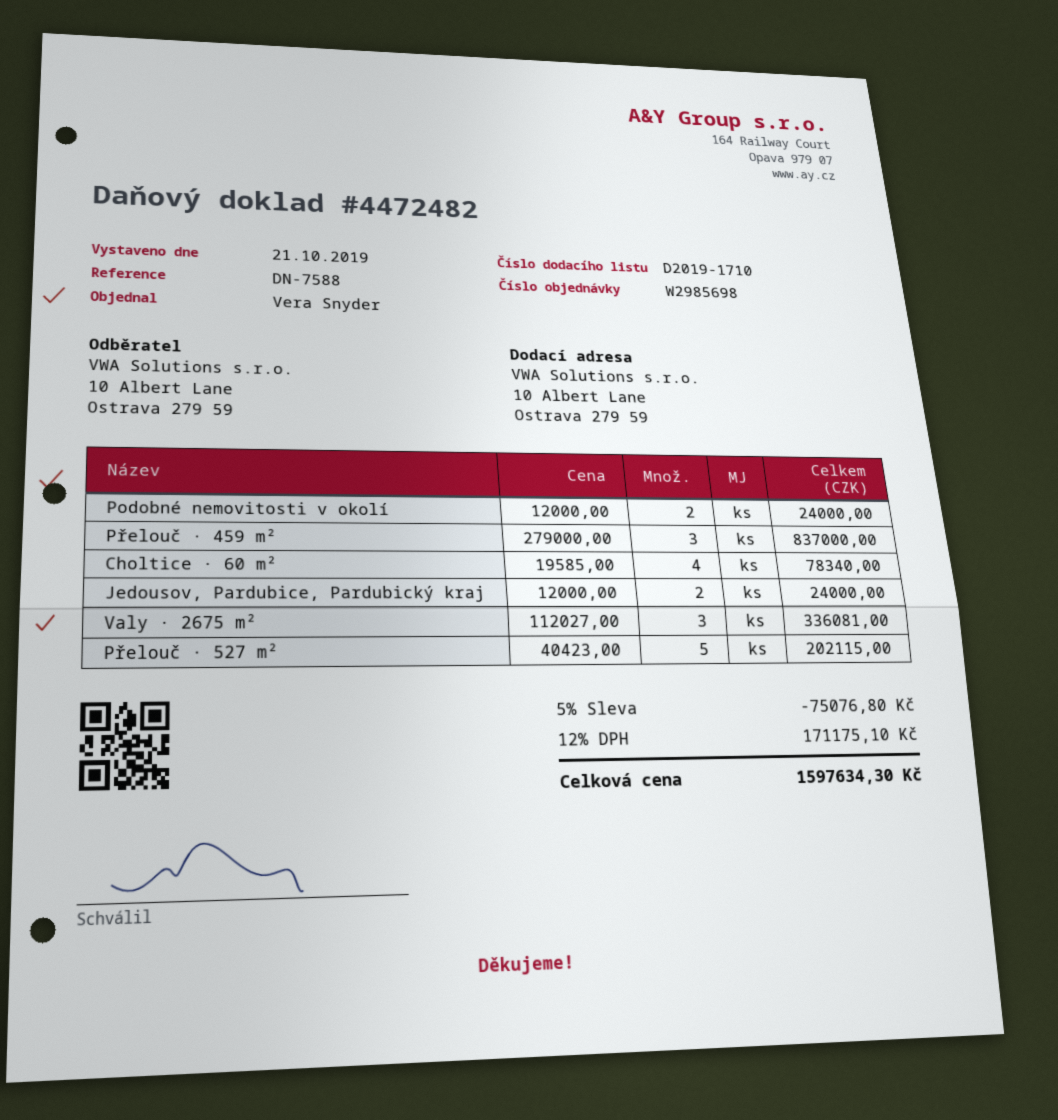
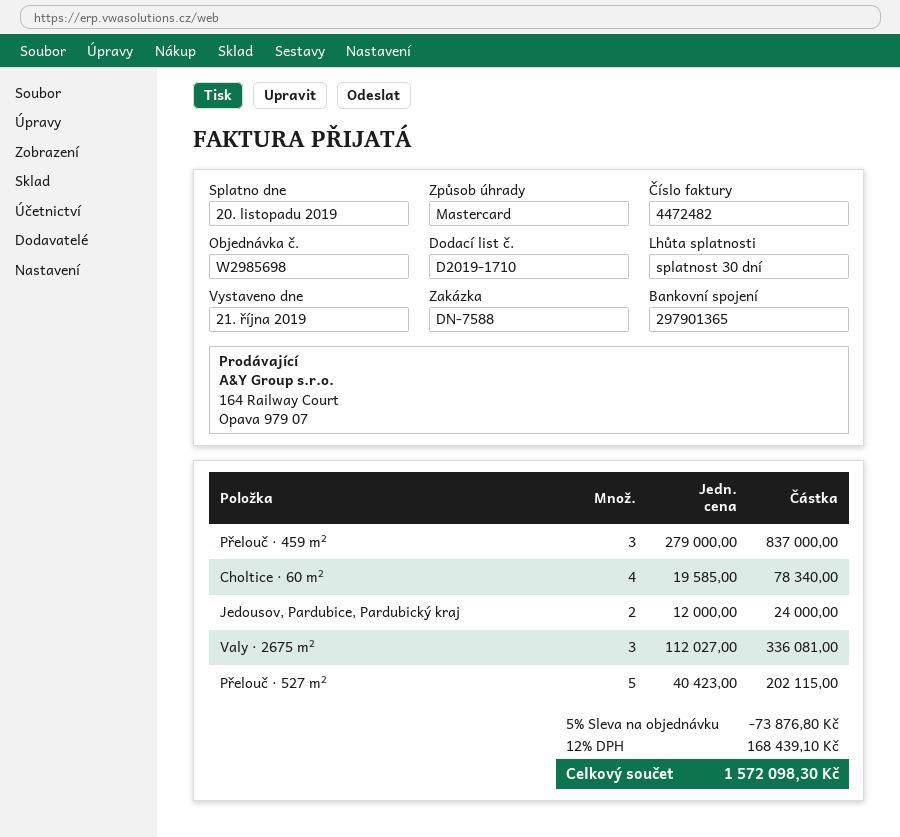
Podobné nemovitosti v okolí: 2 x 12000.00 = 24000.00 -> none
discount: 5% = 75076.80 -> 5% = 73876.80
tax: 12% = 171175.10 -> 12% = 168439.10
total: 1597634.30 -> 1572098.30

